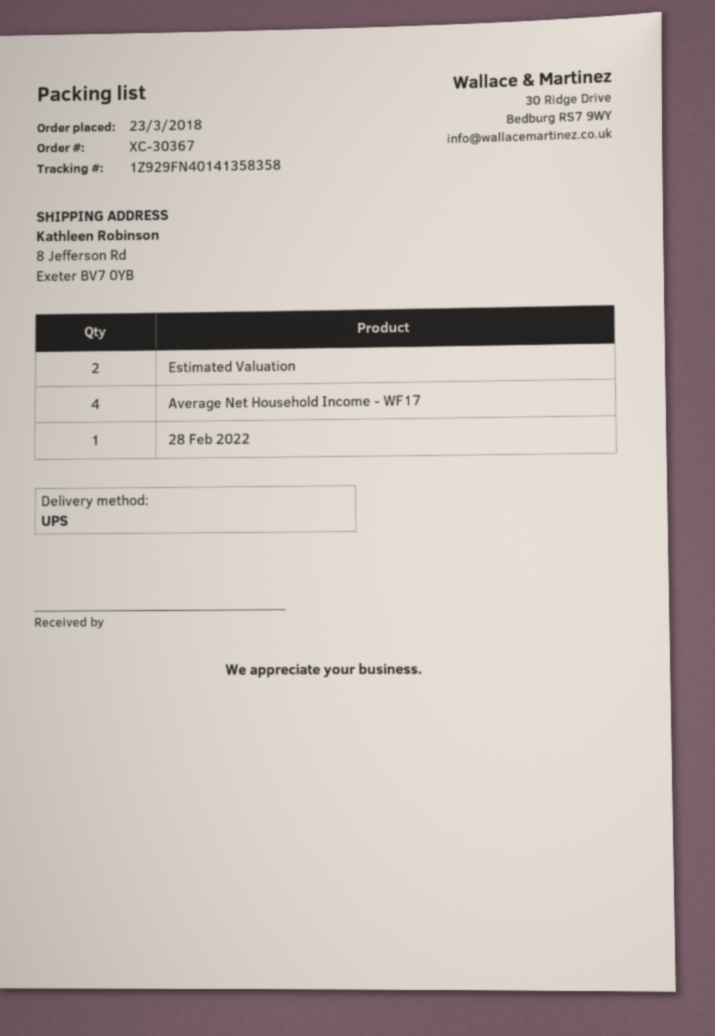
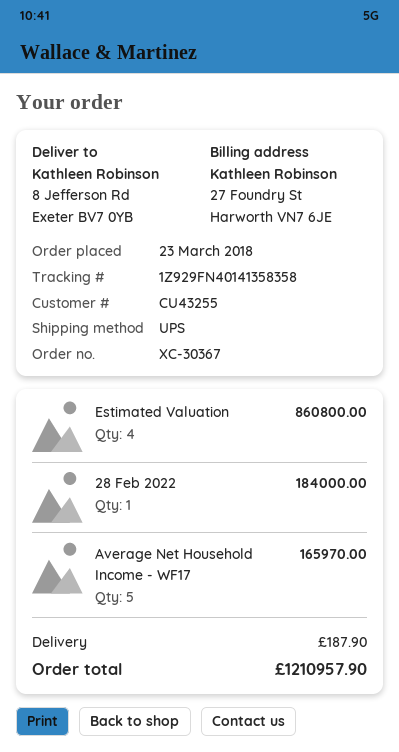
Estimated Valuation: 2 -> 4
Average Net Household Income - WF17: 4 -> 5

